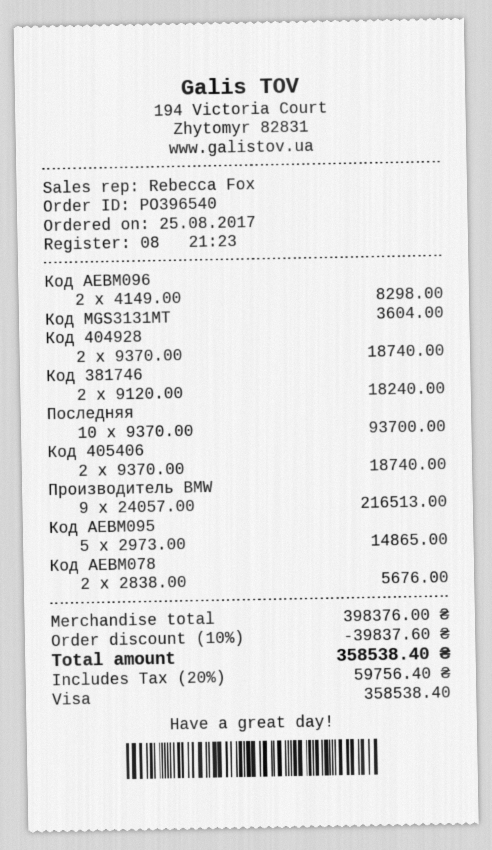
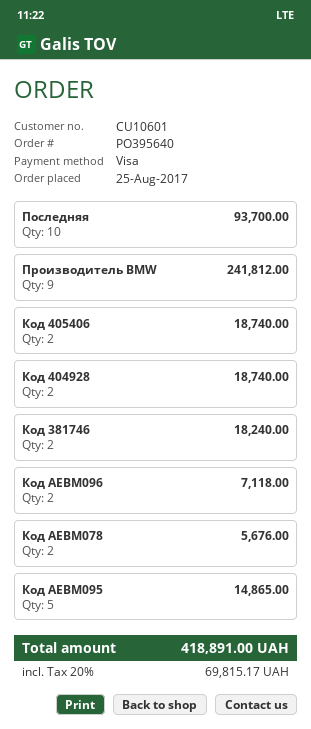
order number: PO396540 -> PO395640
Код AEBM096: 2 for 8298.00 -> 2 for 7118.00
Код MGS3131MT: 1 for 3604.00 -> none
Производитель BMW: 9 for 216513.00 -> 9 for 241812.00
discount: 10% = 39837.60 -> none
tax: 20% = 59756.40 -> 20% = 69815.17
total: 358538.40 -> 418891.00

